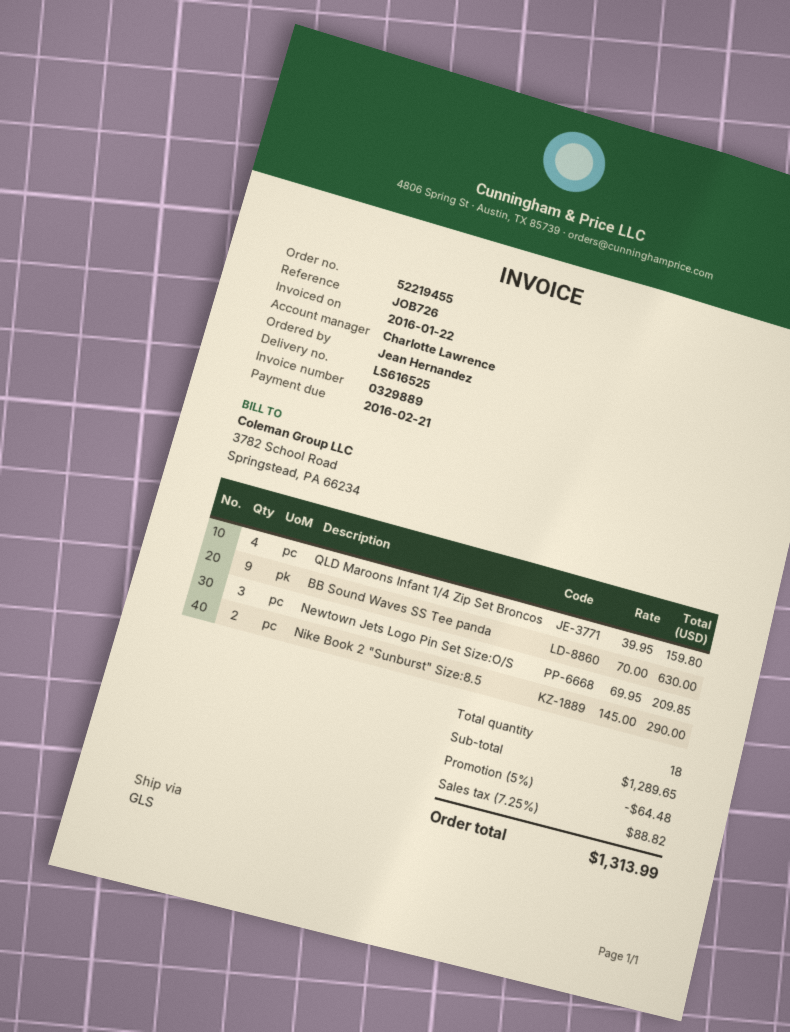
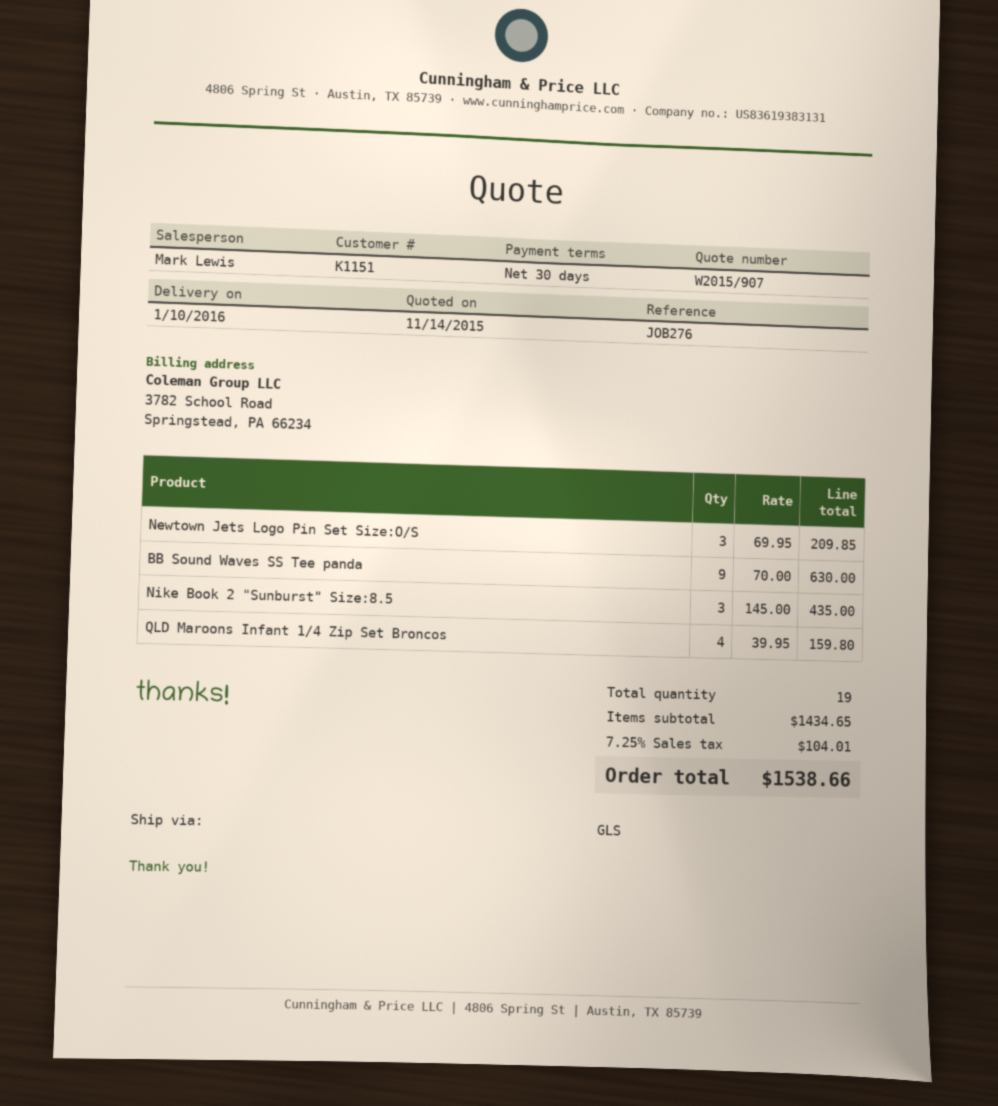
reference: JOB726 -> JOB276
sales rep: Charlotte Lawrence -> Mark Lewis
Nike Book 2 "Sunburst" Size:8.5: 2 x 145.00 = 290.00 -> 3 x 145.00 = 435.00
total quantity: 18 -> 19
subtotal: 1289.65 -> 1434.65
discount: 5% = 64.48 -> none
tax: 7.25% = 88.82 -> 7.25% = 104.01
total: 1313.99 -> 1538.66

